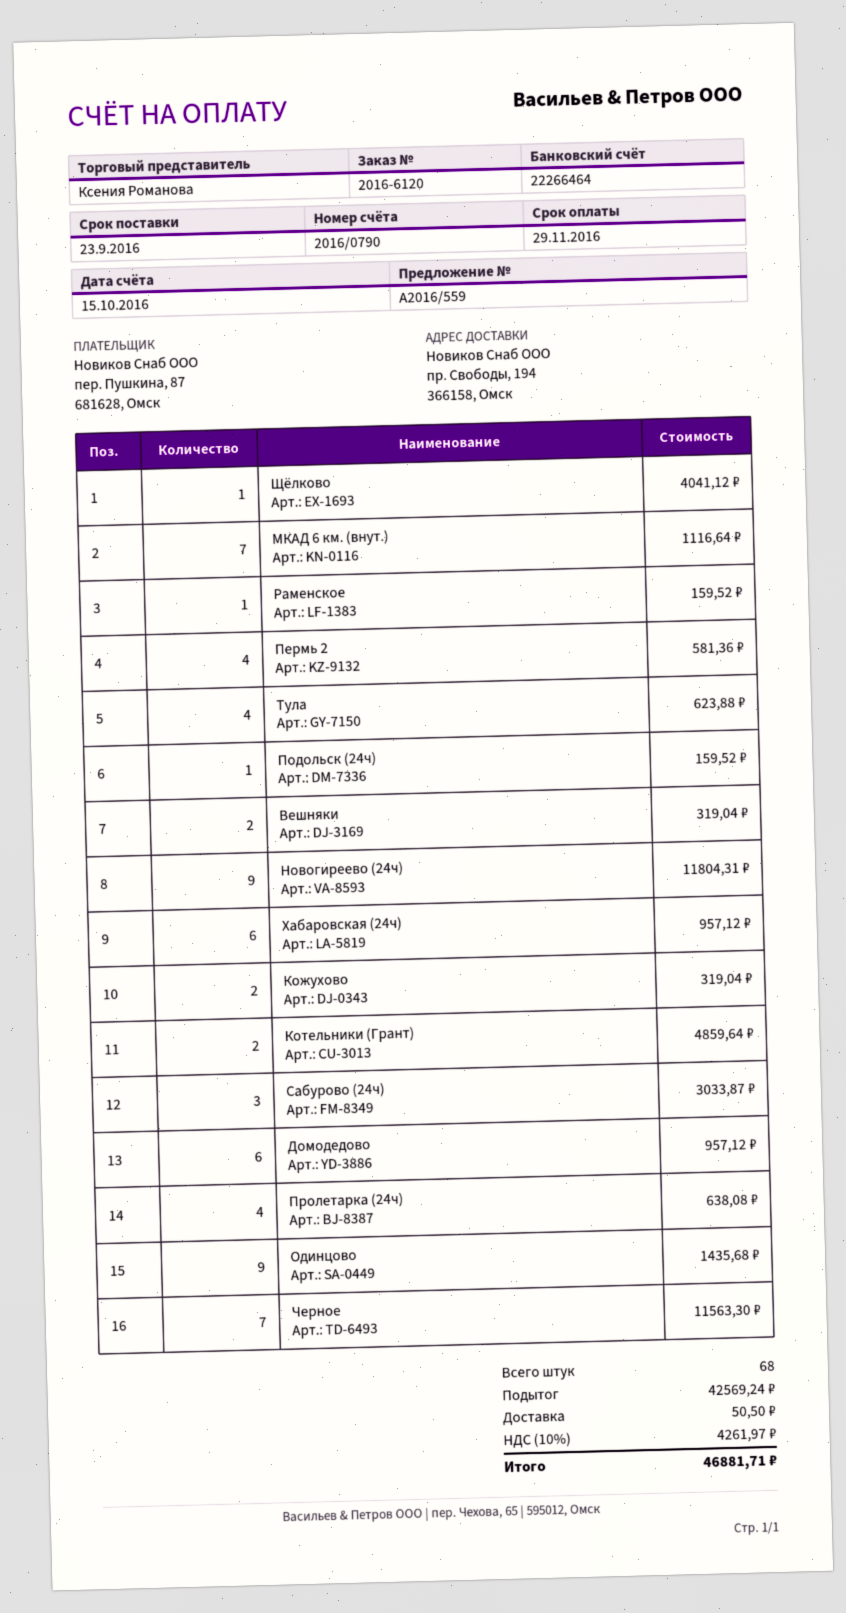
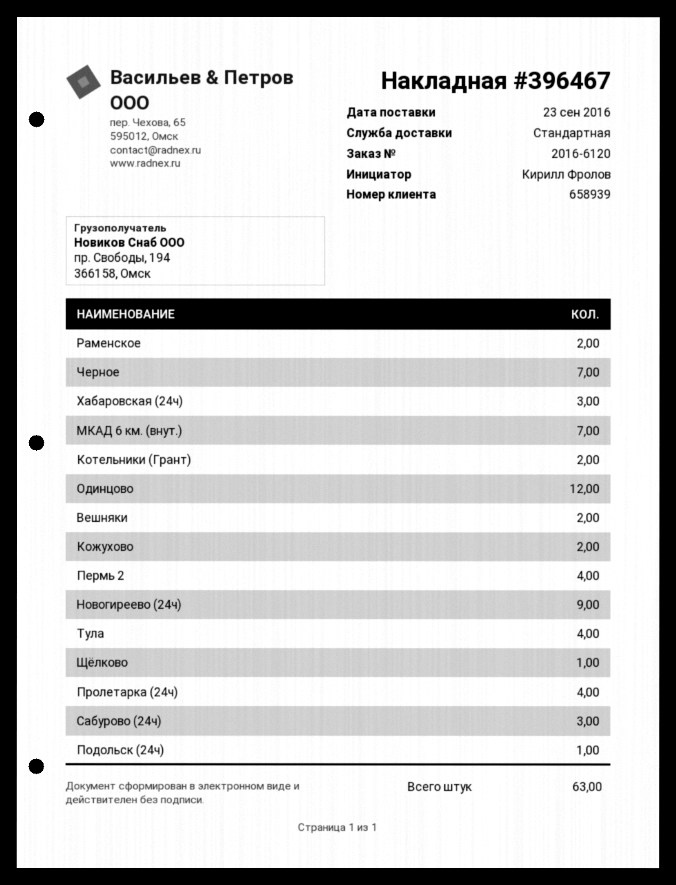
Раменское: 1 -> 2
Хабаровская (24ч): 6 -> 3
Домодедово: 6 -> none
Одинцово: 9 -> 12
total quantity: 68 -> 63

